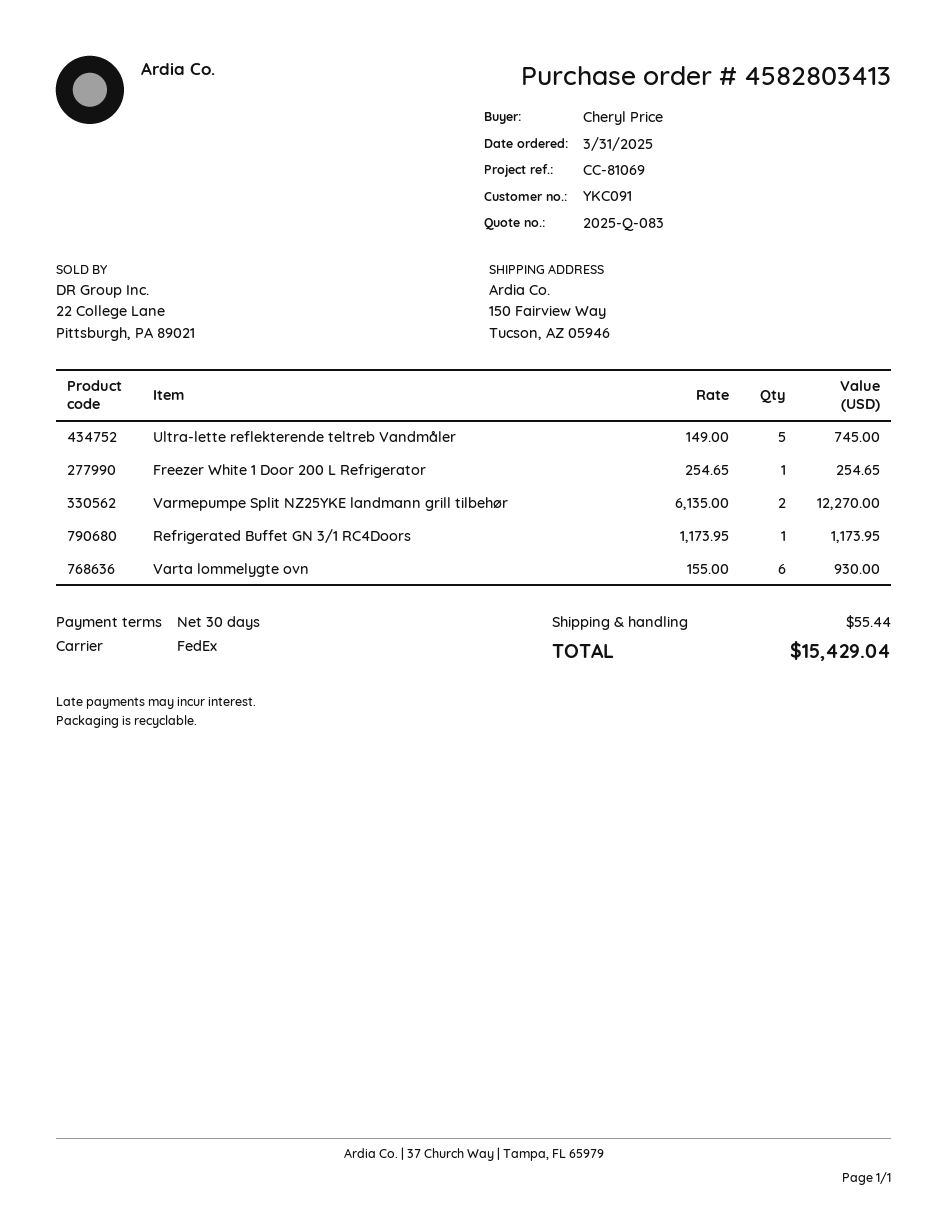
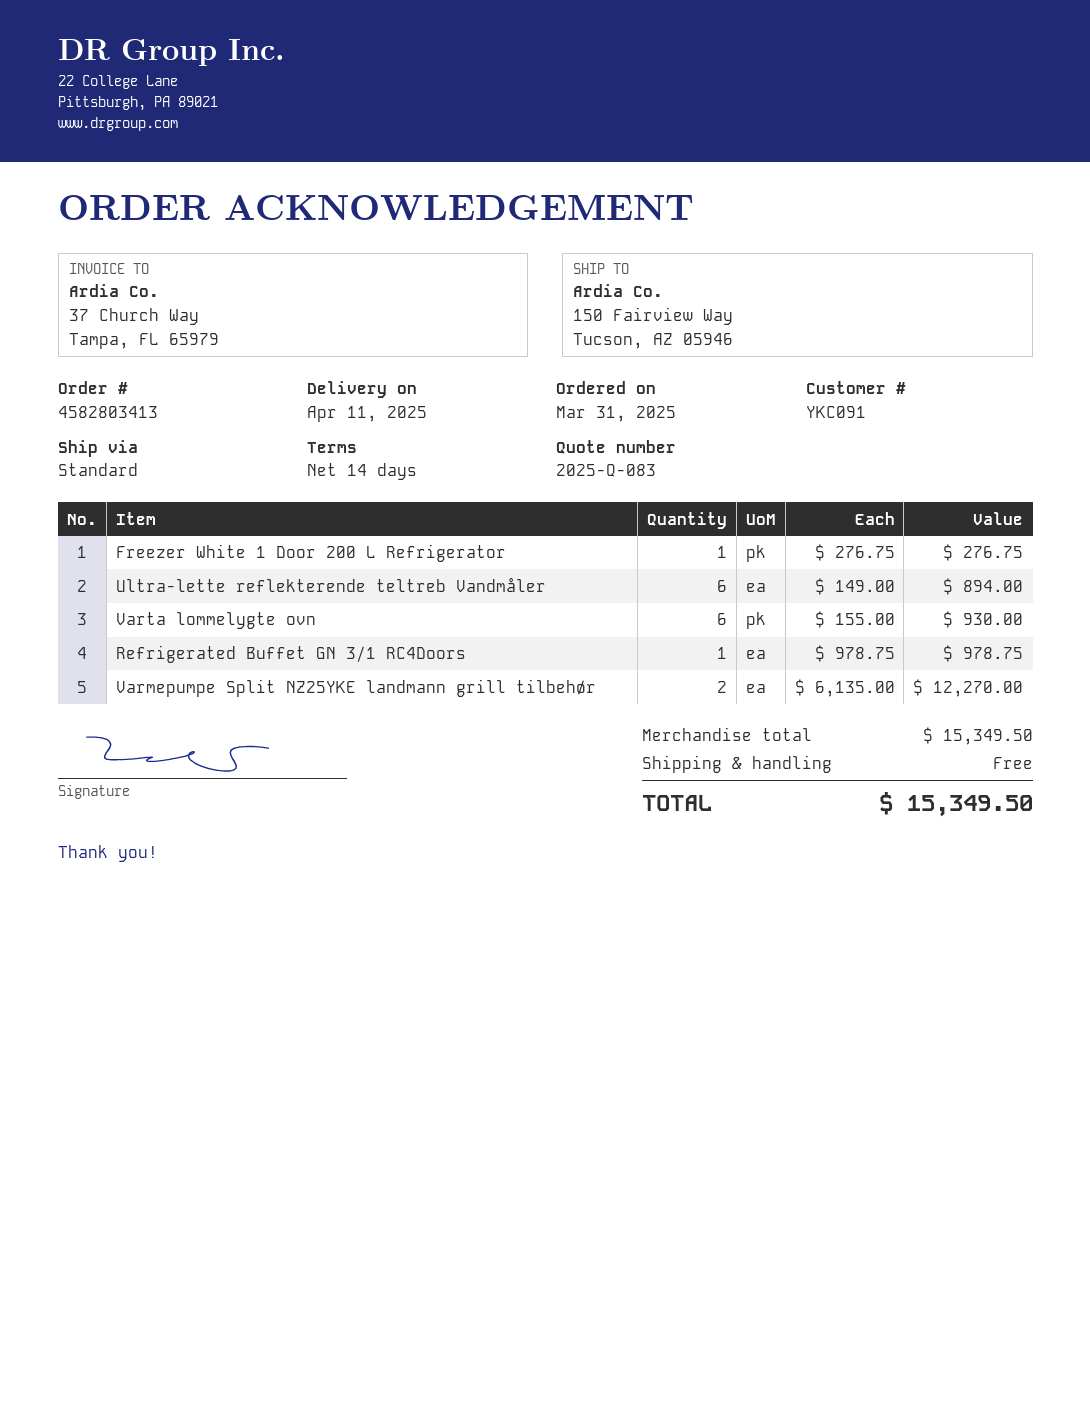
payment terms: 30 days -> 14 days
shipping method: FedEx -> standard
Ultra-lette reflekterende teltreb Vandmåler: 5 x 149.00 = 745.00 -> 6 x 149.00 = 894.00
Freezer White 1 Door 200 L Refrigerator: 1 x 254.65 = 254.65 -> 1 x 276.75 = 276.75
Refrigerated Buffet GN 3/1 RC4Doors: 1 x 1173.95 = 1173.95 -> 1 x 978.75 = 978.75
shipping: 55.44 -> 0.00
total: 15429.04 -> 15349.50

